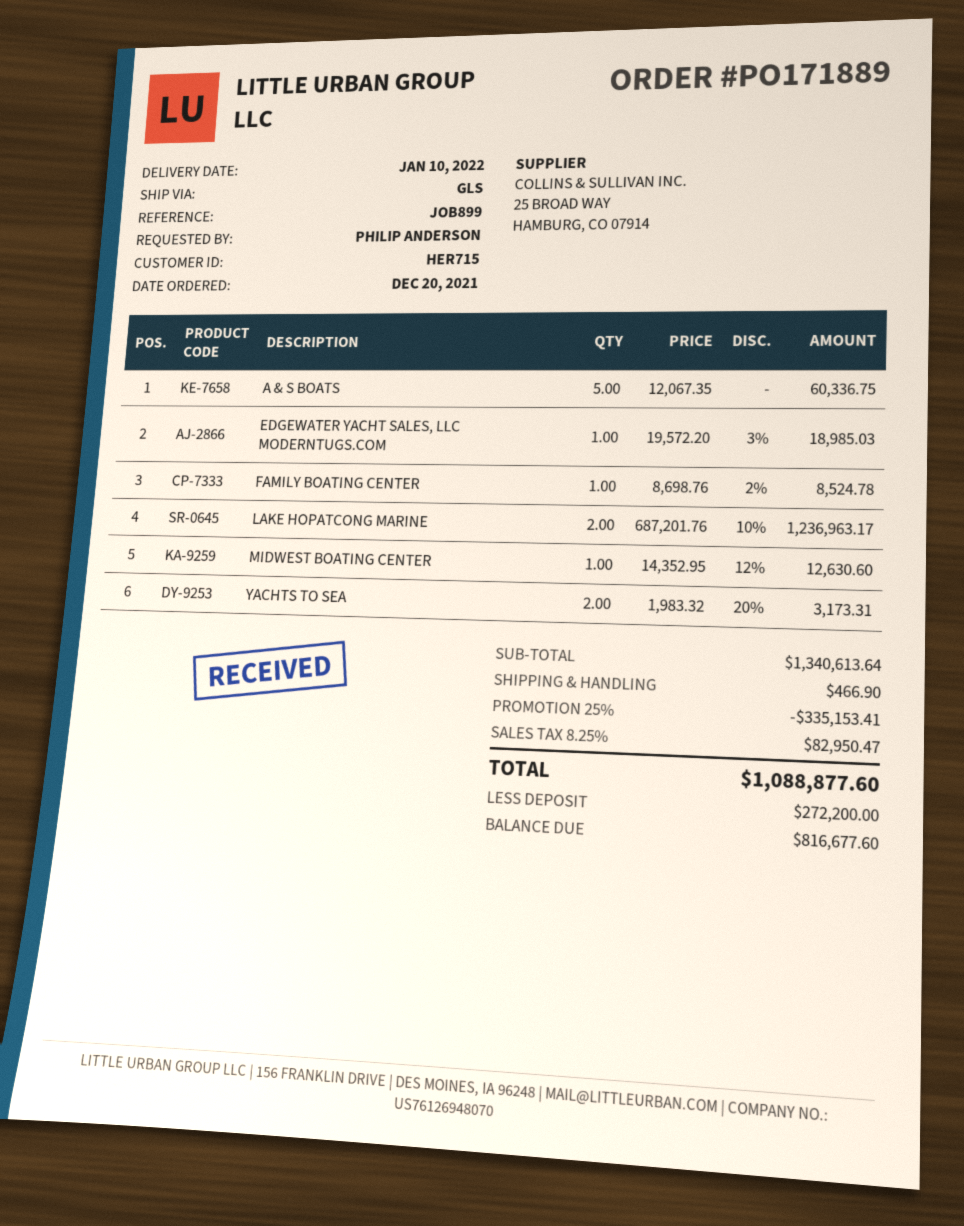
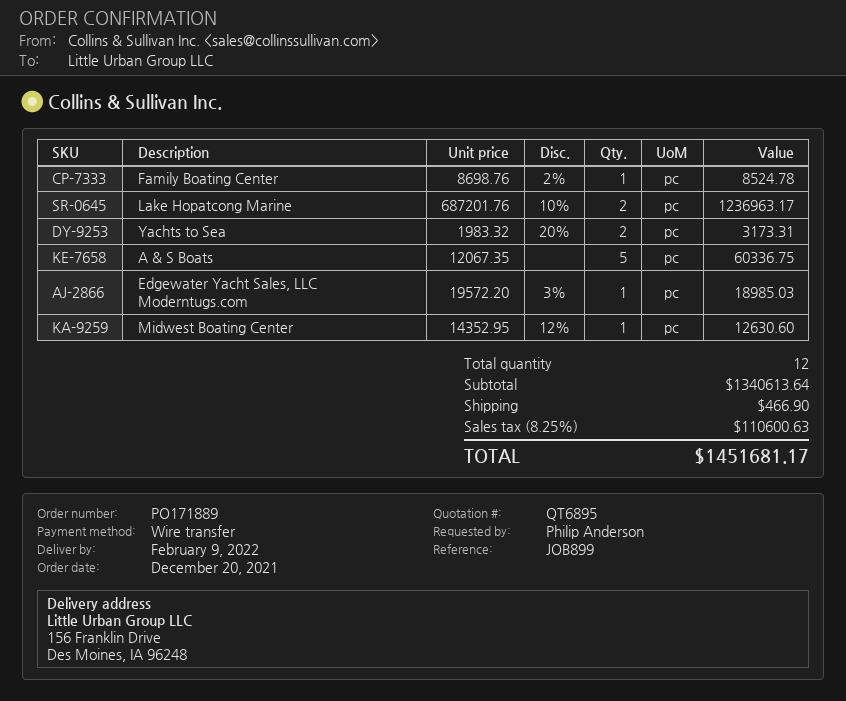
delivery date: 2022-01-10 -> 2022-02-09
discount: 25% = 335153.41 -> none
tax: 8.25% = 82950.47 -> 8.25% = 110600.63
total: 1088877.60 -> 1451681.17

